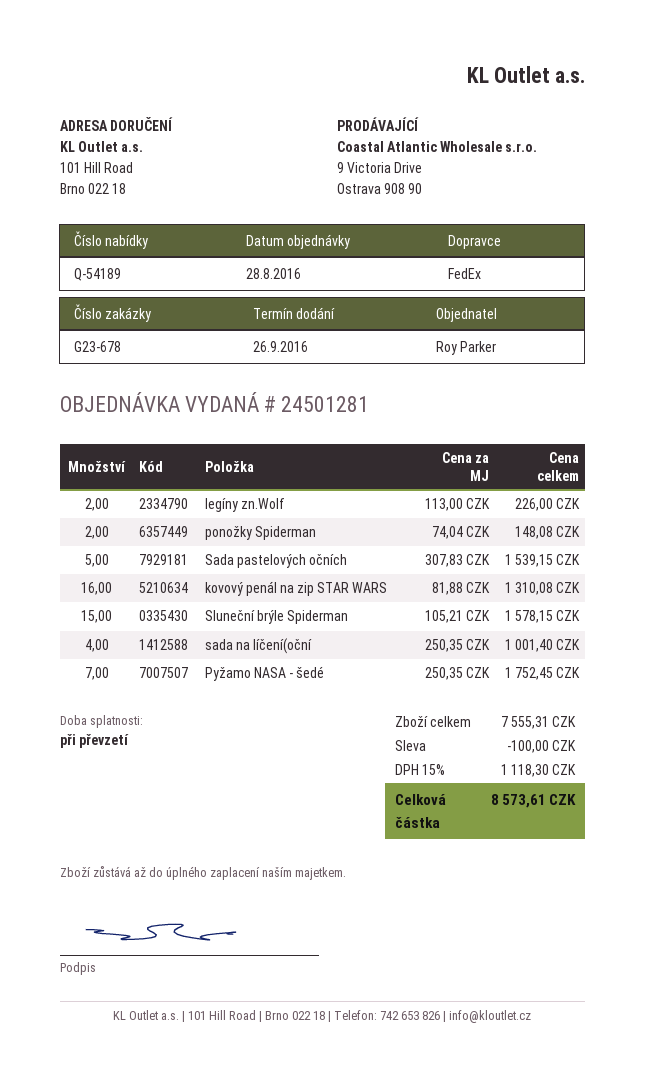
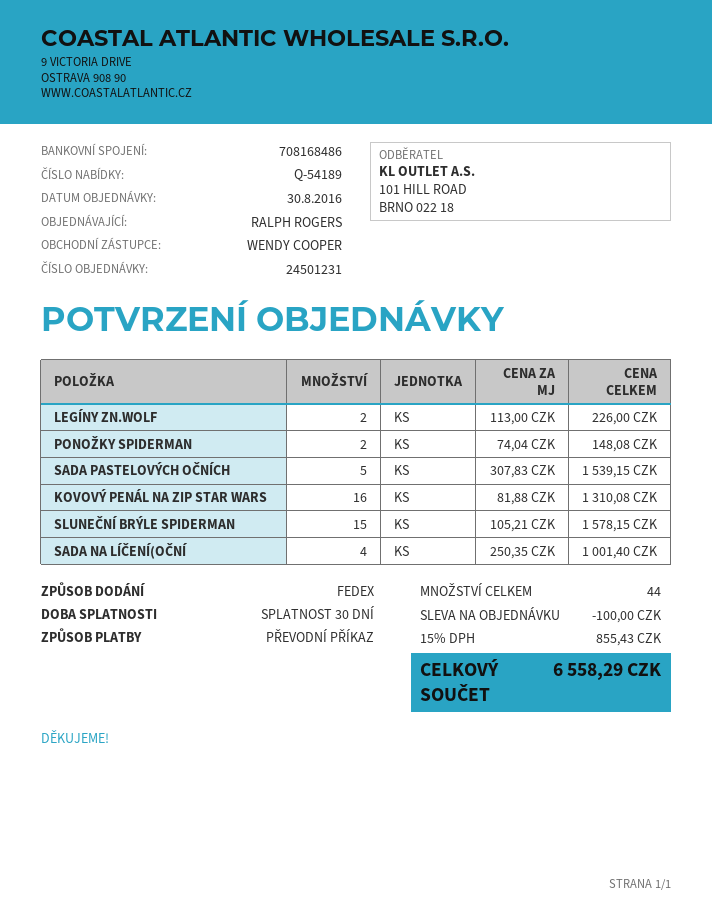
order number: 24501281 -> 24501231
order date: 2016-08-28 -> 2016-08-30
payment terms: on receipt -> 30 days
ordered by: Roy Parker -> RALPH ROGERS
Pyžamo NASA - šedé: 7 x 250.35 = 1752.45 -> none
tax: 15% = 1118.30 -> 15% = 855.43
total: 8573.61 -> 6558.29

